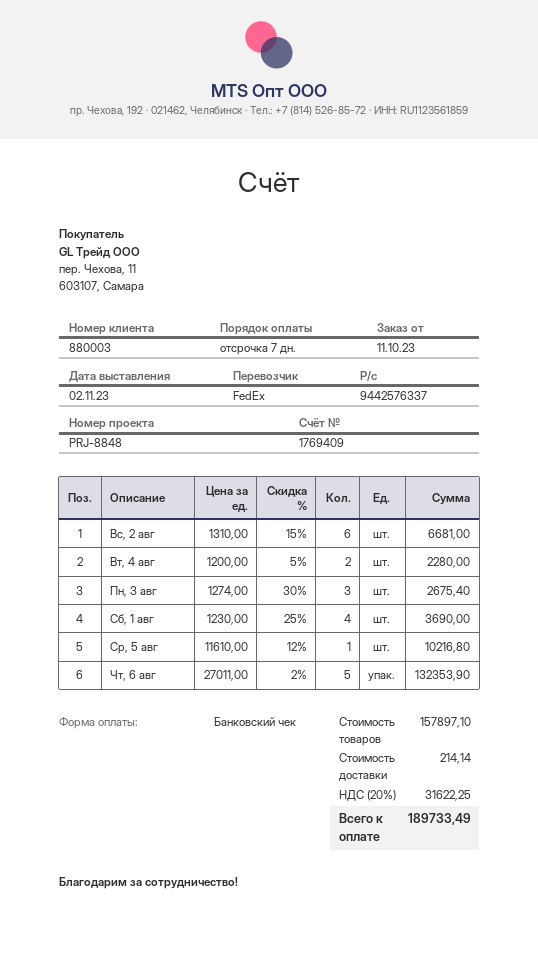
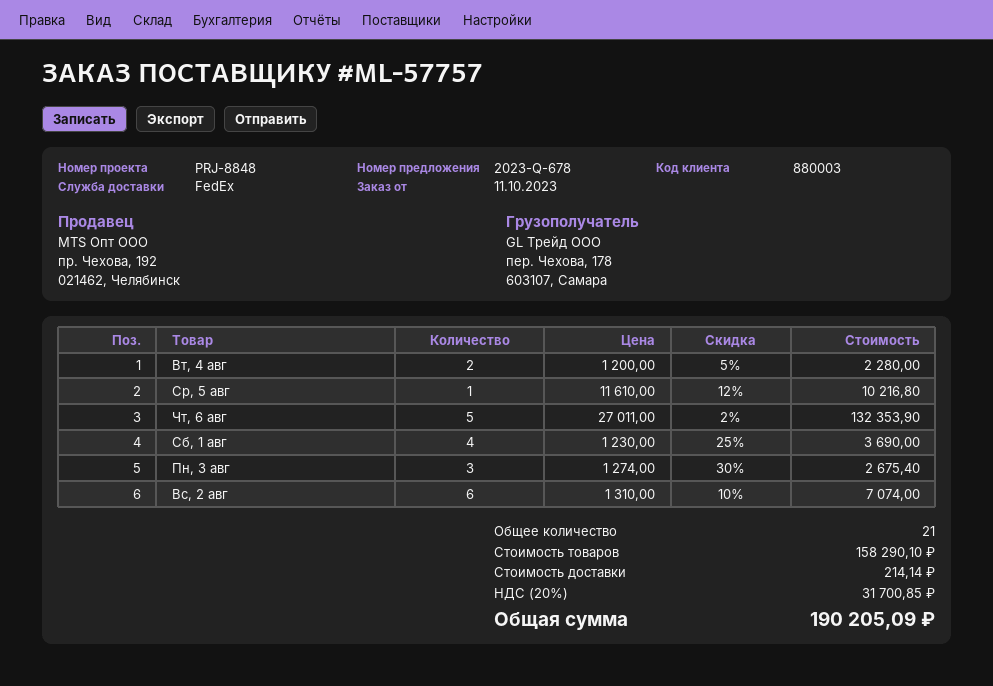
Вс, 2 авг: 6 x 1310.00 - 15% = 6681.00 -> 6 x 1310.00 - 10% = 7074.00
subtotal: 157897.10 -> 158290.10
tax: 20% = 31622.25 -> 20% = 31700.85
total: 189733.49 -> 190205.09

